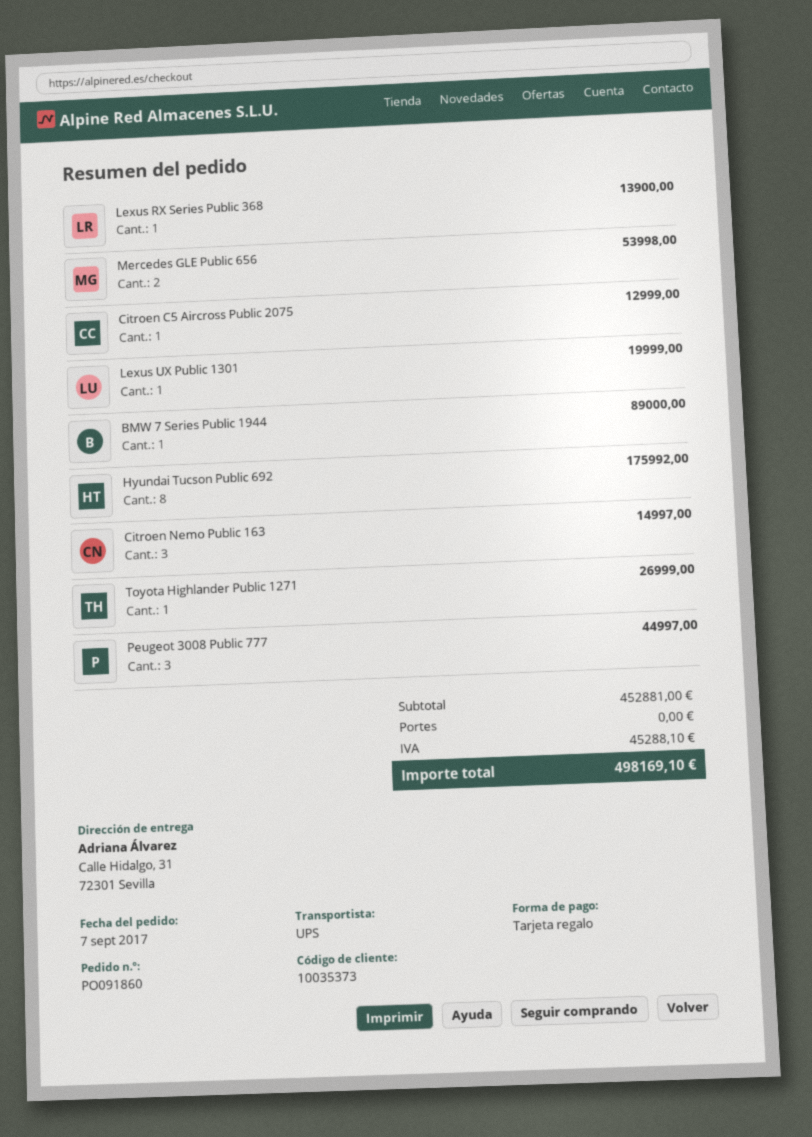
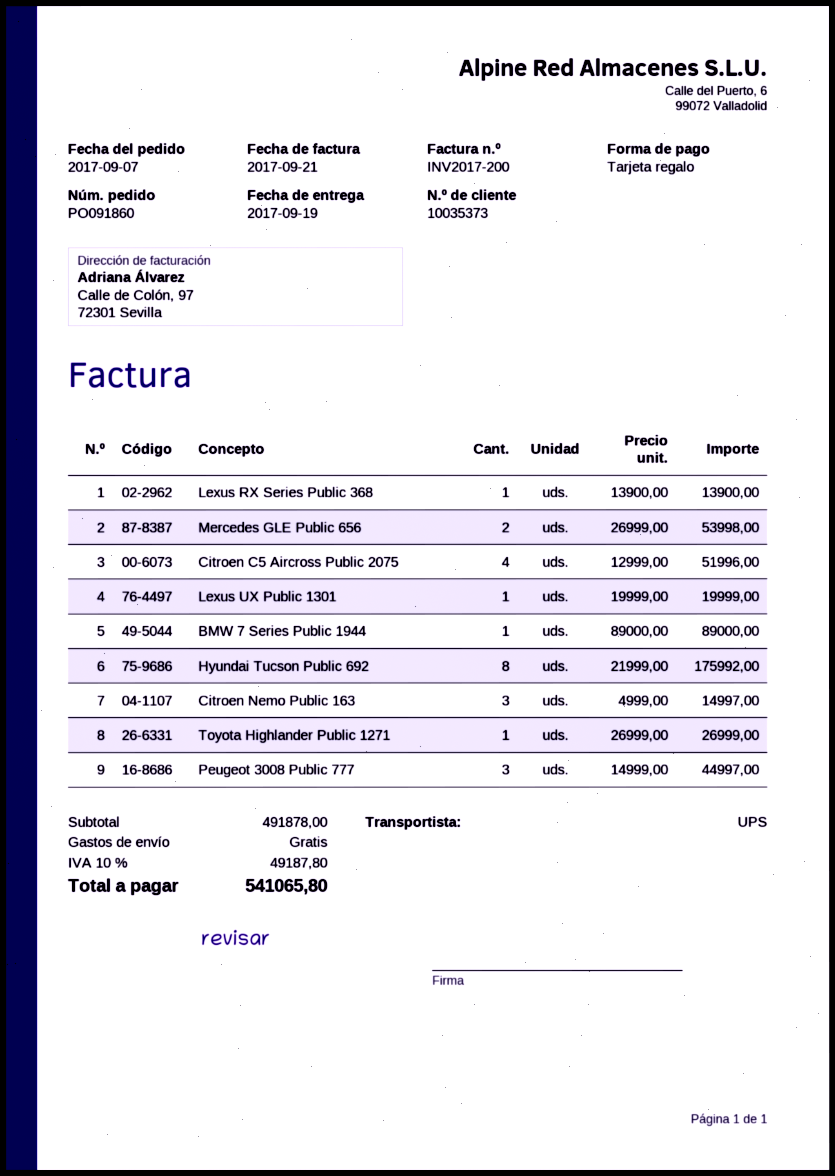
Citroen C5 Aircross Public 2075: 1 for 12999.00 -> 4 for 51996.00
subtotal: 452881.00 -> 491878.00
tax: 45288.10 -> 49187.80
total: 498169.10 -> 541065.80

